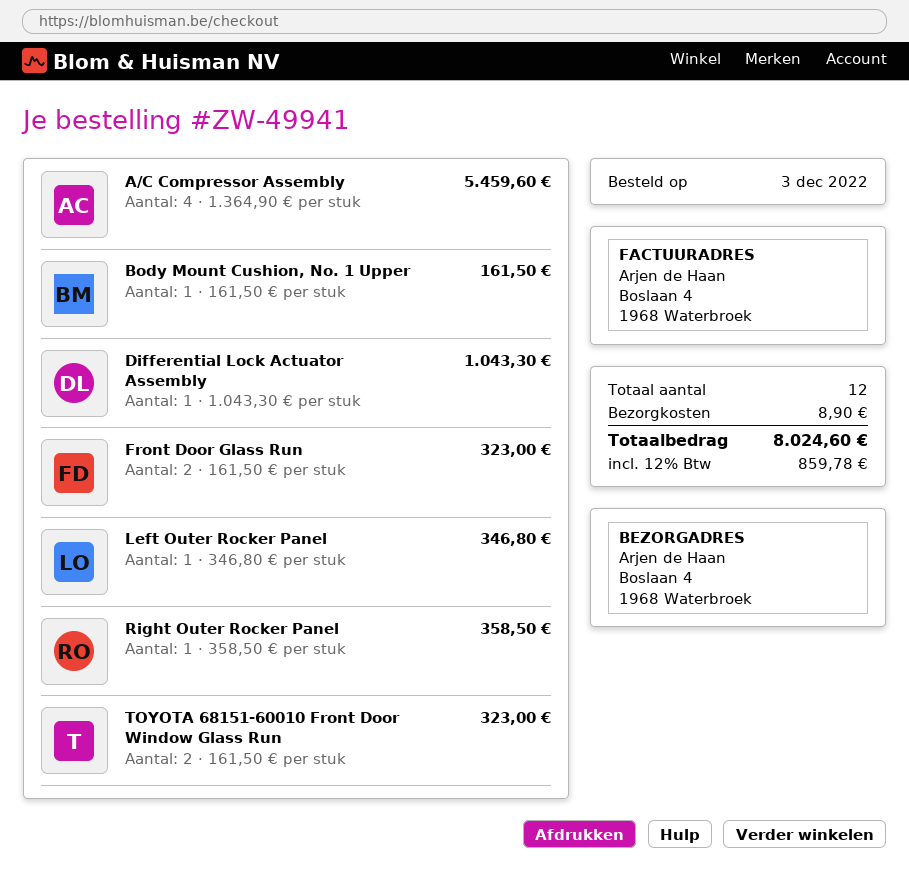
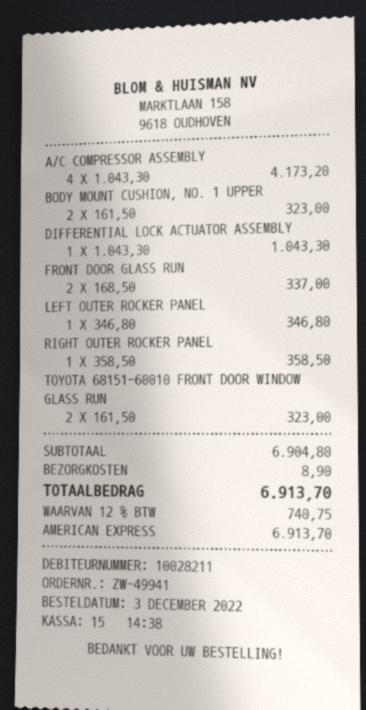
A/C Compressor Assembly: 4 x 1364.90 = 5459.60 -> 4 x 1043.30 = 4173.20
Body Mount Cushion, No. 1 Upper: 1 x 161.50 = 161.50 -> 2 x 161.50 = 323.00
Front Door Glass Run: 2 x 161.50 = 323.00 -> 2 x 168.50 = 337.00
tax: 12% = 859.78 -> 12% = 740.75
total: 8024.60 -> 6913.70

